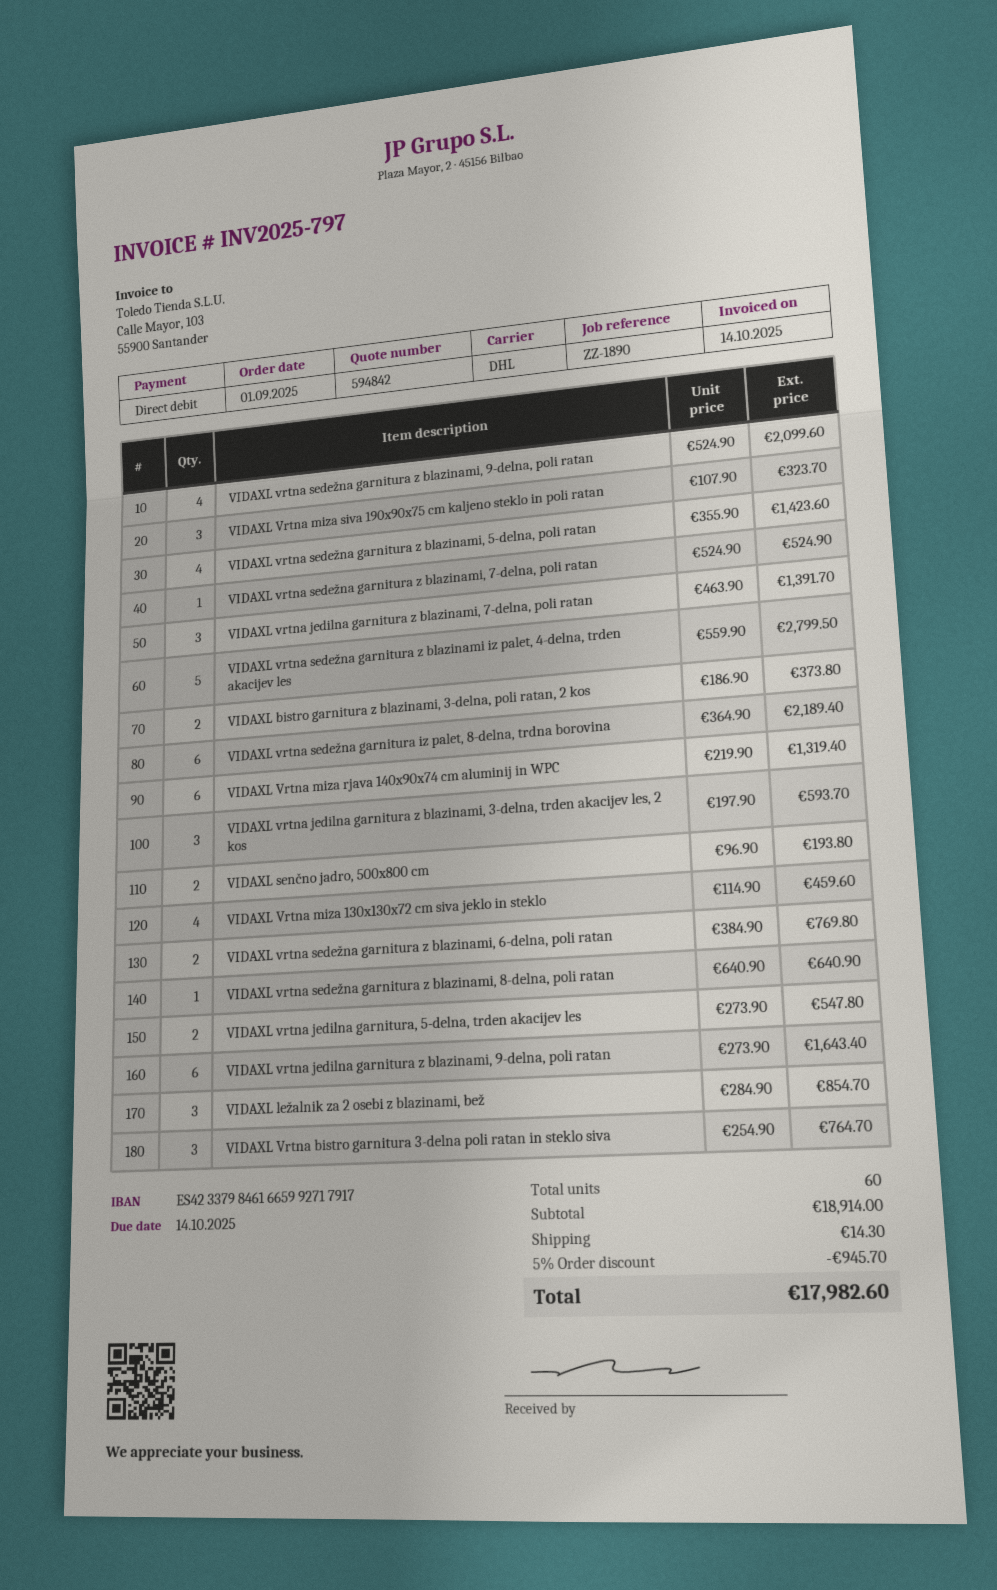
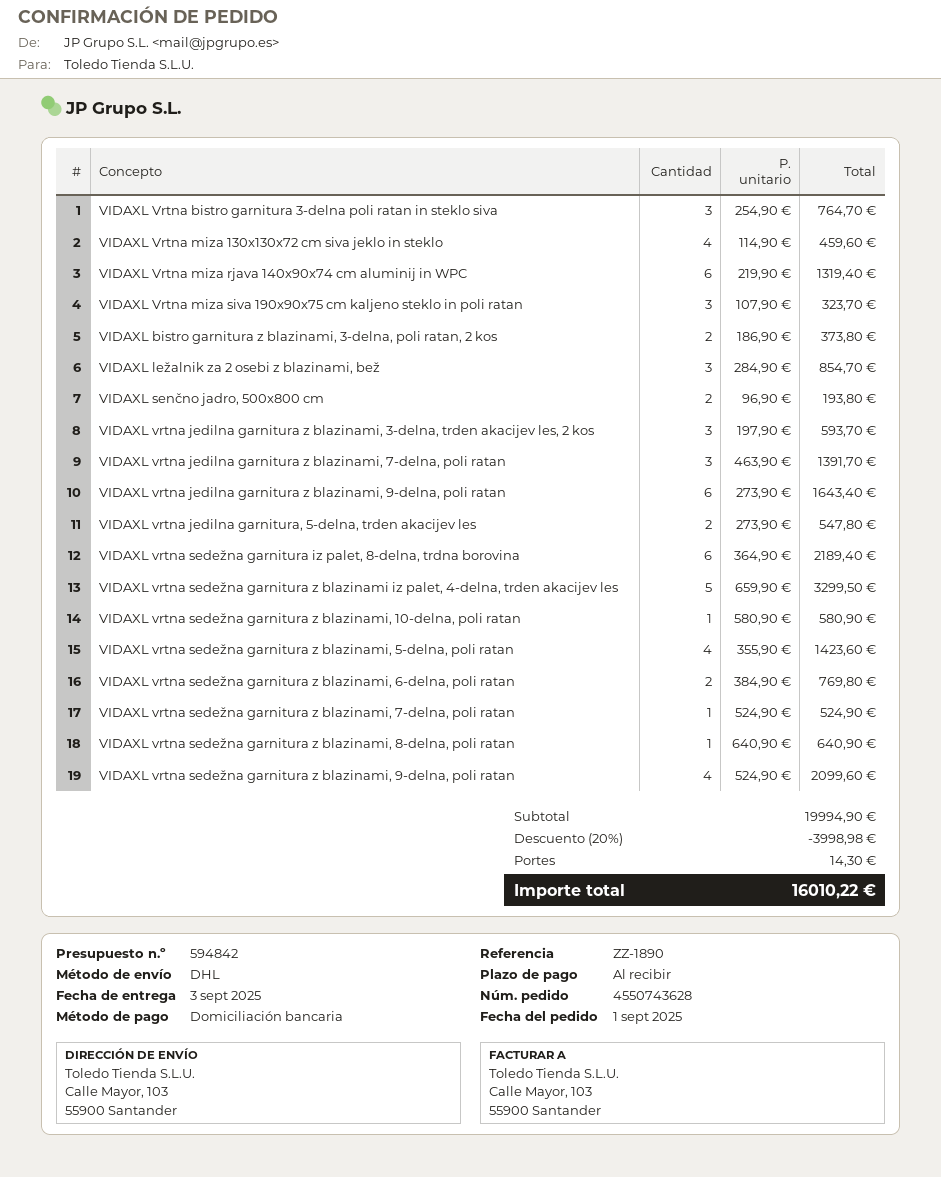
VIDAXL vrtna sedežna garnitura z blazinami iz palet, 4-delna, trden akacijev les: 5 x 559.90 = 2799.50 -> 5 x 659.90 = 3299.50
VIDAXL vrtna sedežna garnitura z blazinami, 10-delna, poli ratan: none -> 1 x 580.90 = 580.90
subtotal: 18914.00 -> 19994.90
discount: 5% = 945.70 -> 20% = 3998.98
total: 17982.60 -> 16010.22

